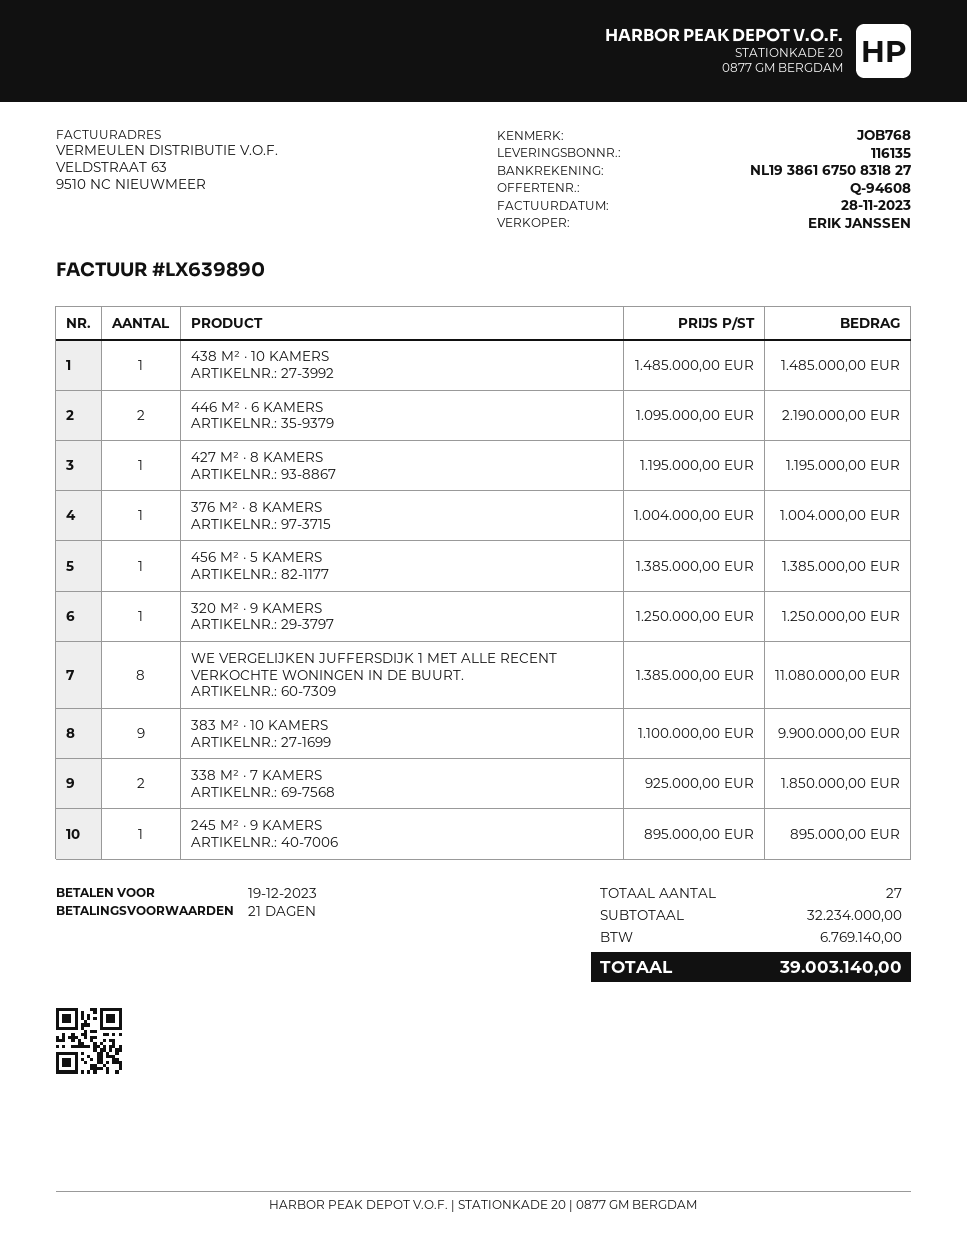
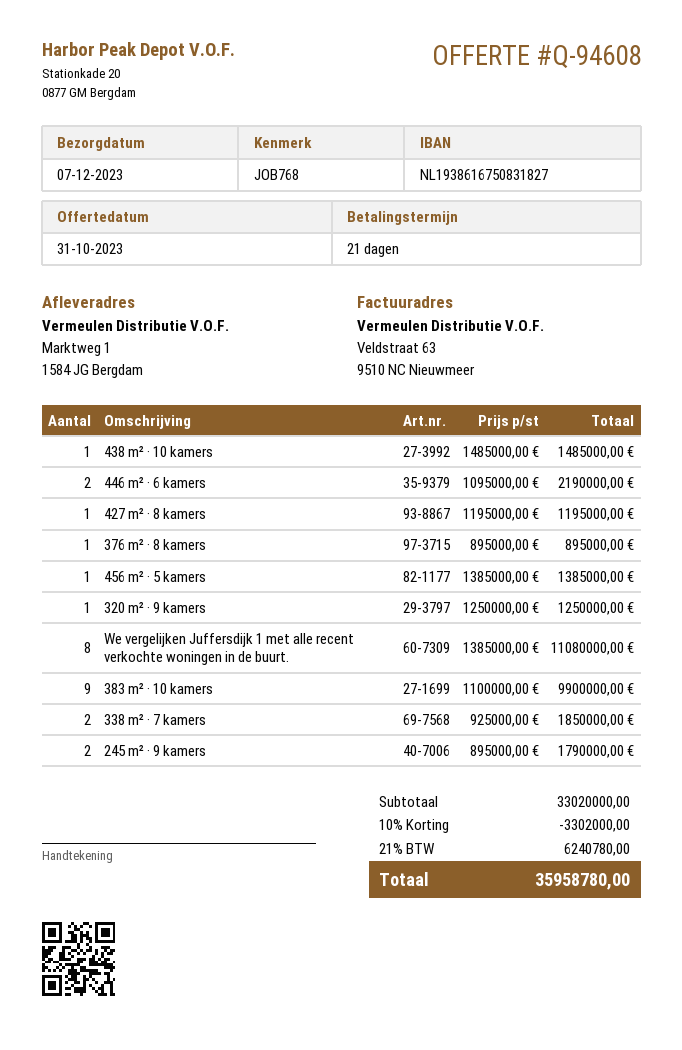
376 M² · 8 KAMERS: 1 x 1004000.00 = 1004000.00 -> 1 x 895000.00 = 895000.00
245 M² · 9 KAMERS: 1 x 895000.00 = 895000.00 -> 2 x 895000.00 = 1790000.00
subtotal: 32234000.00 -> 33020000.00
discount: none -> 10% = 3302000.00
tax: 6769140.00 -> 6240780.00
total: 39003140.00 -> 35958780.00

